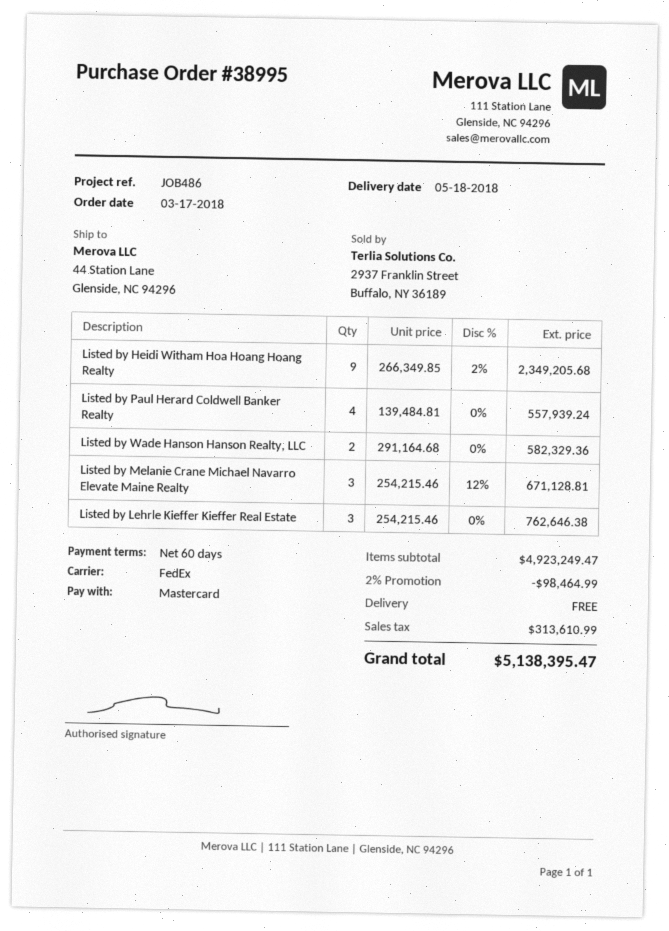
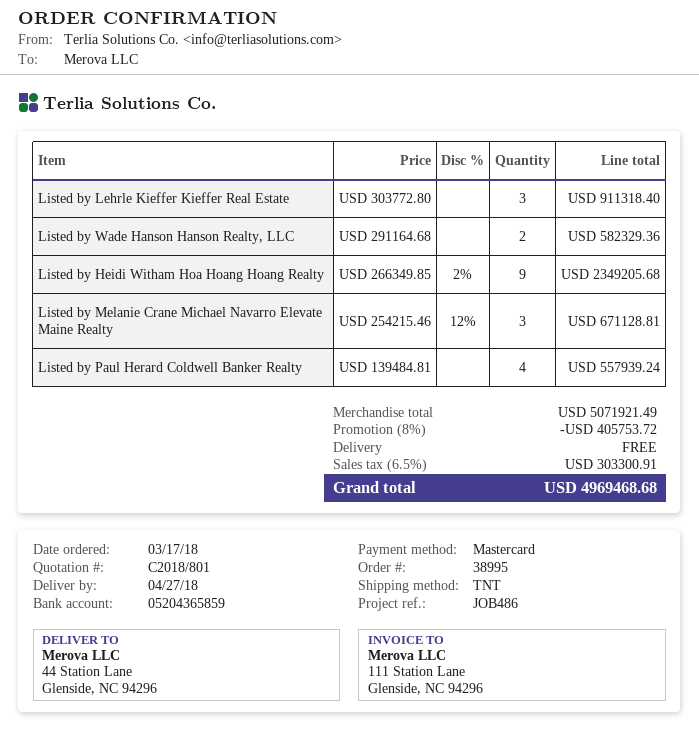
delivery date: 2018-05-18 -> 2018-04-27
shipping method: FedEx -> TNT
Listed by Lehrle Kieffer Kieffer Real Estate: 3 x 254215.46 = 762646.38 -> 3 x 303772.80 = 911318.40
subtotal: 4923249.47 -> 5071921.49
discount: 2% = 98464.99 -> 8% = 405753.72
tax: 313610.99 -> 303300.91
total: 5138395.47 -> 4969468.68

